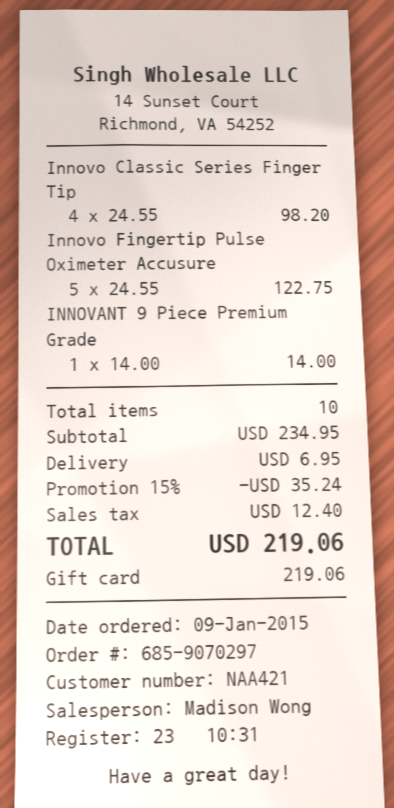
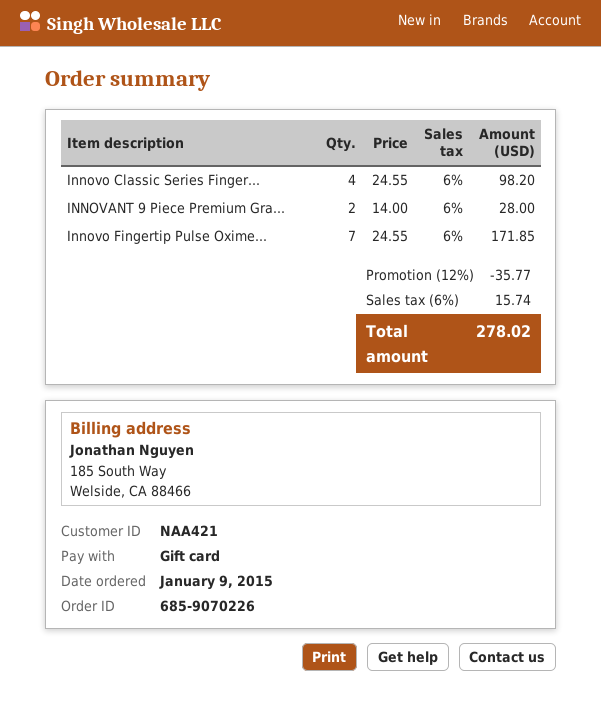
order number: 685-9070297 -> 685-9070226
Innovo Fingertip Pulse Oximeter Accusure: 5 x 24.55 = 122.75 -> 7 x 24.55 = 171.85
INNOVANT 9 Piece Premium Grade: 1 x 14.00 = 14.00 -> 2 x 14.00 = 28.00
discount: 15% = 35.24 -> 12% = 35.77
shipping: 6.95 -> none
tax: 12.40 -> 15.74
total: 219.06 -> 278.02

